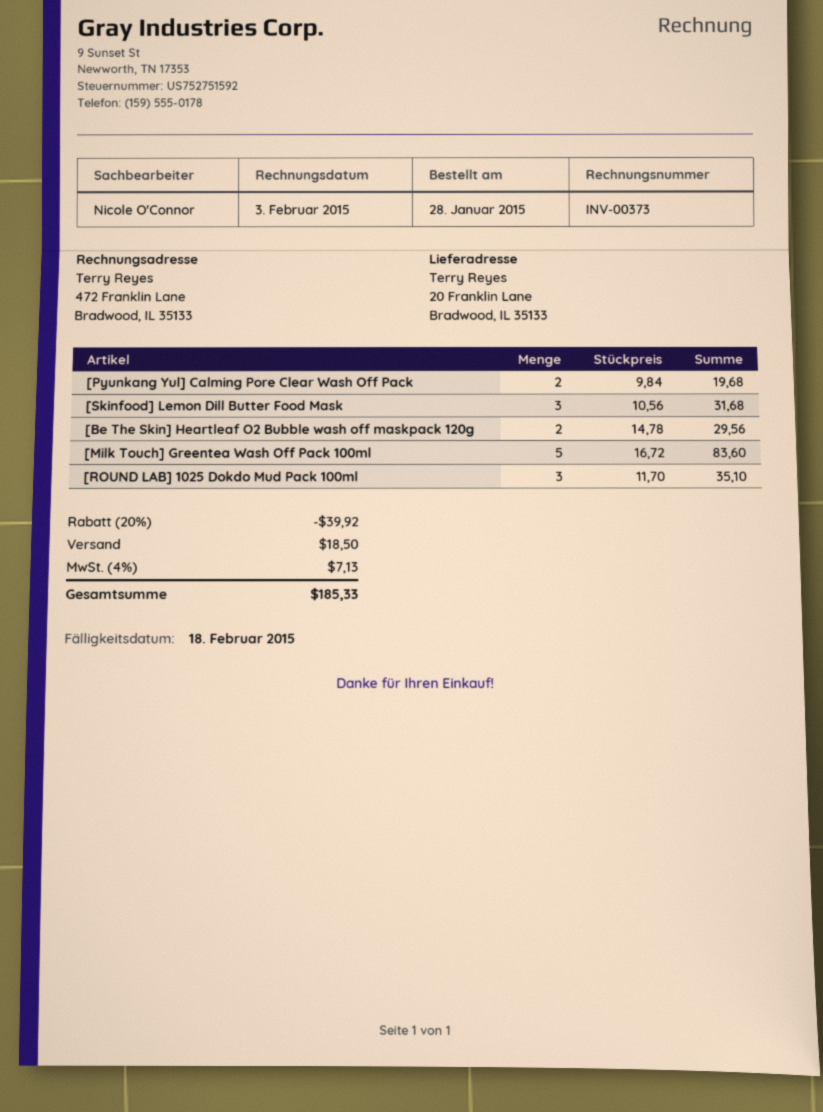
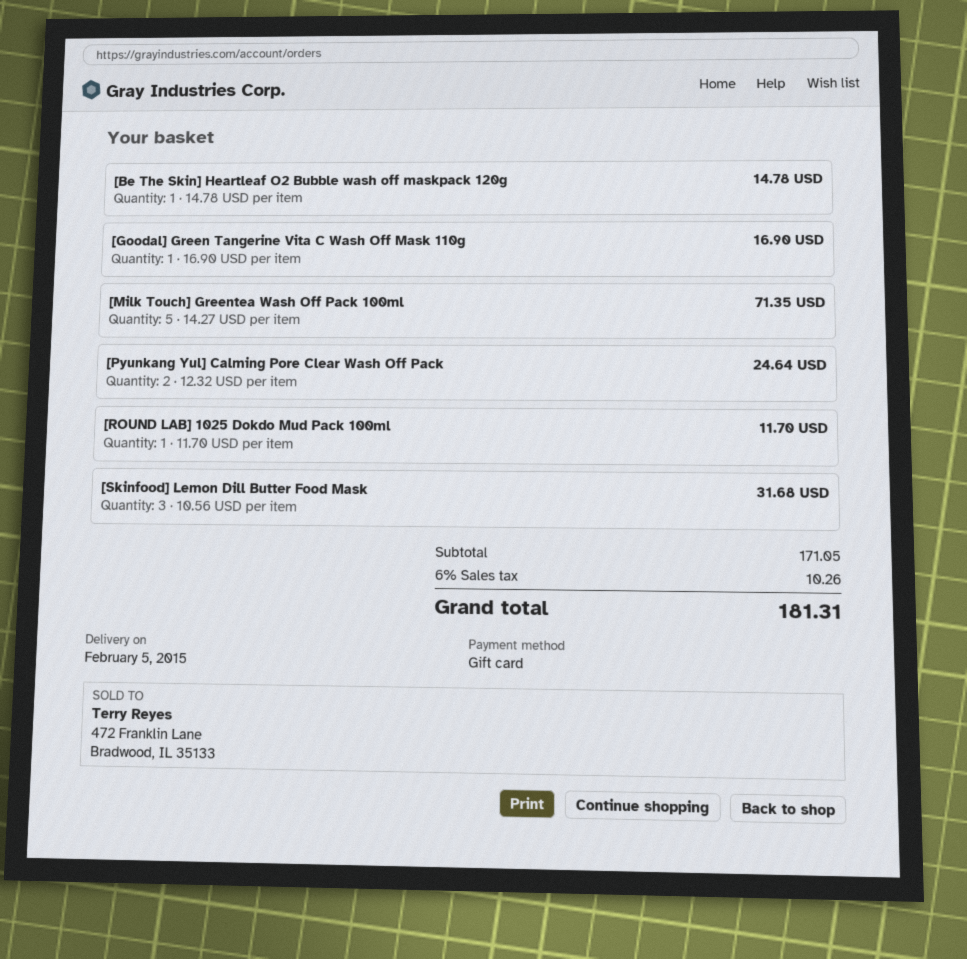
[Pyunkang Yul] Calming Pore Clear Wash Off Pack: 2 x 9.84 = 19.68 -> 2 x 12.32 = 24.64
[Be The Skin] Heartleaf O2 Bubble wash off maskpack 120g: 2 x 14.78 = 29.56 -> 1 x 14.78 = 14.78
[Milk Touch] Greentea Wash Off Pack 100ml: 5 x 16.72 = 83.60 -> 5 x 14.27 = 71.35
[ROUND LAB] 1025 Dokdo Mud Pack 100ml: 3 x 11.70 = 35.10 -> 1 x 11.70 = 11.70
[Goodal] Green Tangerine Vita C Wash Off Mask 110g: none -> 1 x 16.90 = 16.90
discount: 20% = 39.92 -> none
shipping: 18.50 -> none
tax: 4% = 7.13 -> 6% = 10.26
total: 185.33 -> 181.31

